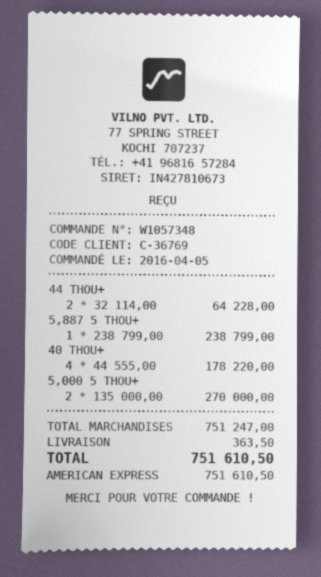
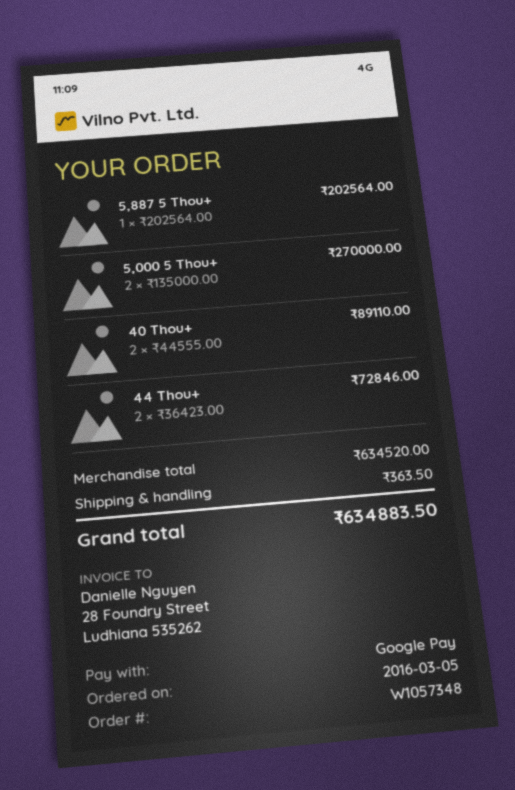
order date: 2016-04-05 -> 2016-03-05
payment method: American Express -> Google Pay
44 THOU+: 2 x 32114.00 = 64228.00 -> 2 x 36423.00 = 72846.00
5,887 5 THOU+: 1 x 238799.00 = 238799.00 -> 1 x 202564.00 = 202564.00
40 THOU+: 4 x 44555.00 = 178220.00 -> 2 x 44555.00 = 89110.00
subtotal: 751247.00 -> 634520.00
total: 751610.50 -> 634883.50

